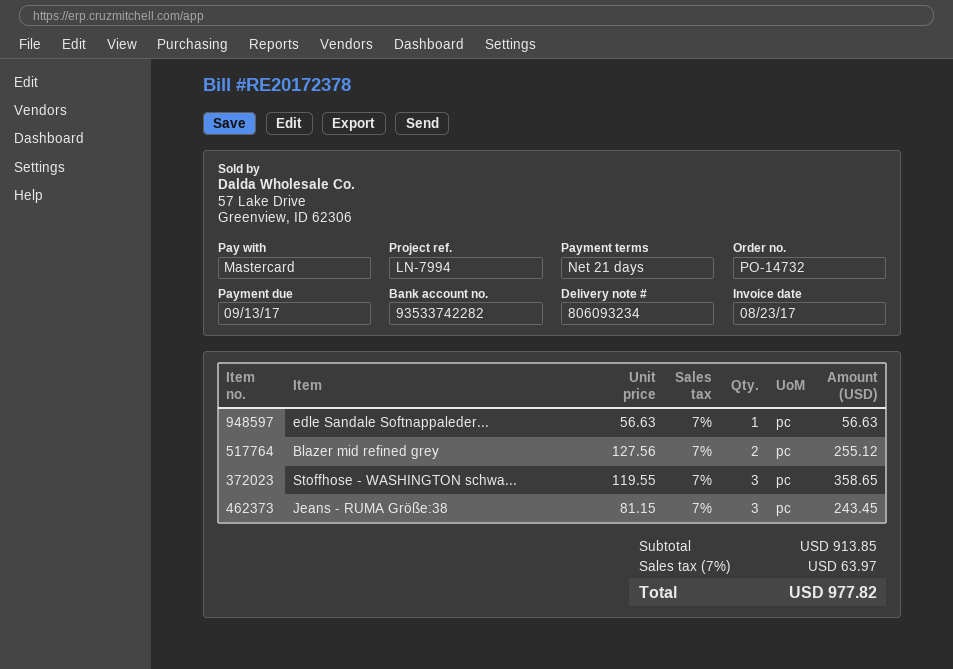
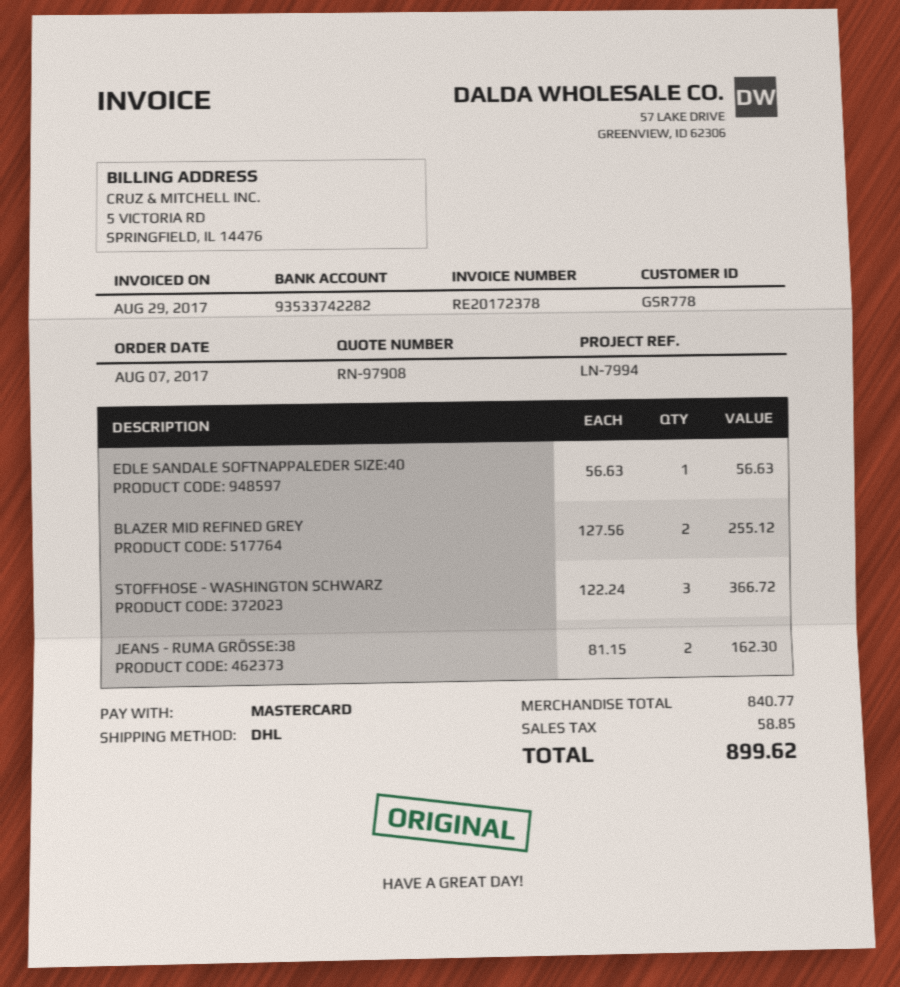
invoice date: 2017-08-23 -> 2017-08-29
Stoffhose - WASHINGTON schwa...: 3 x 119.55 = 358.65 -> 3 x 122.24 = 366.72
Jeans - RUMA Größe:38: 3 x 81.15 = 243.45 -> 2 x 81.15 = 162.30
subtotal: 913.85 -> 840.77
tax: 63.97 -> 58.85
total: 977.82 -> 899.62

